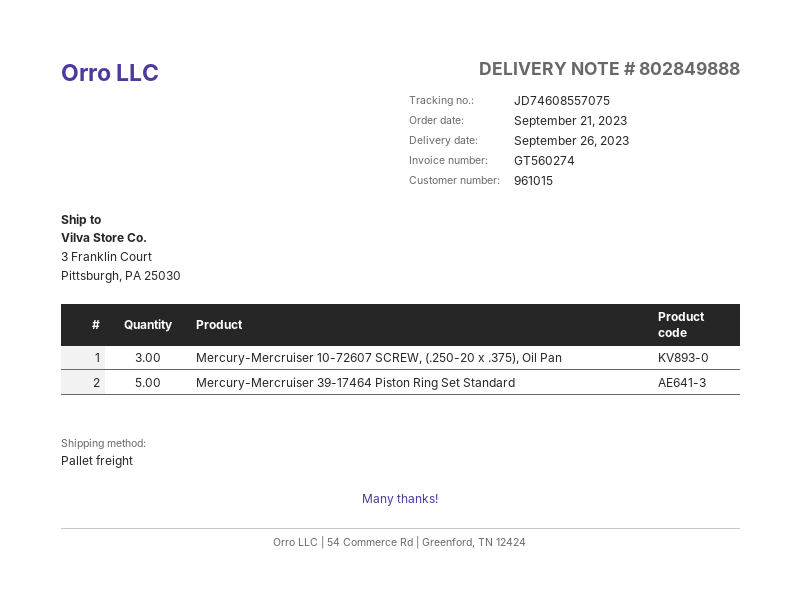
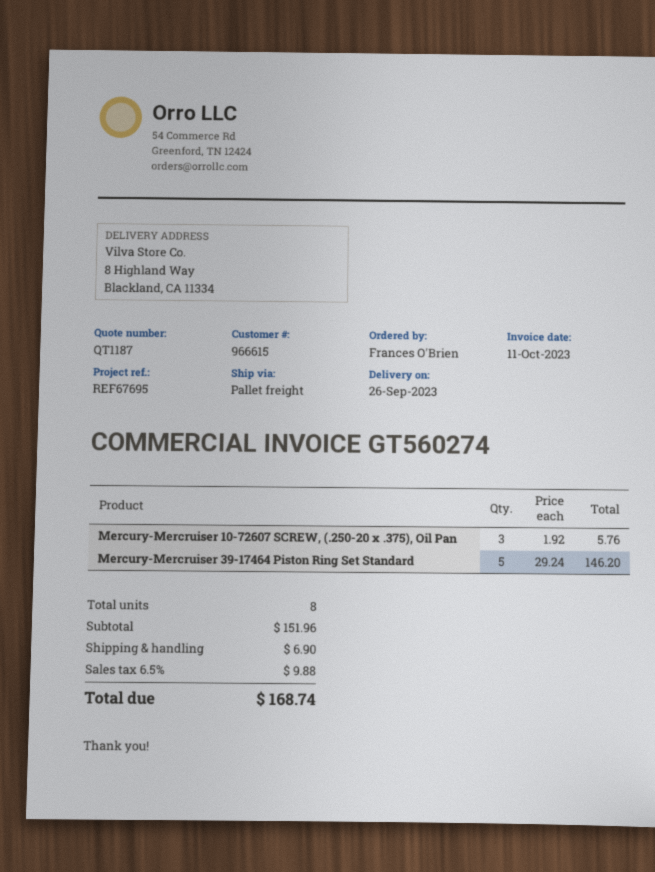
customer number: 961015 -> 966615
ship to: 3 Franklin Court, Pittsburgh, PA 25030 -> 8 Highland Way, Blackland, CA 11334

